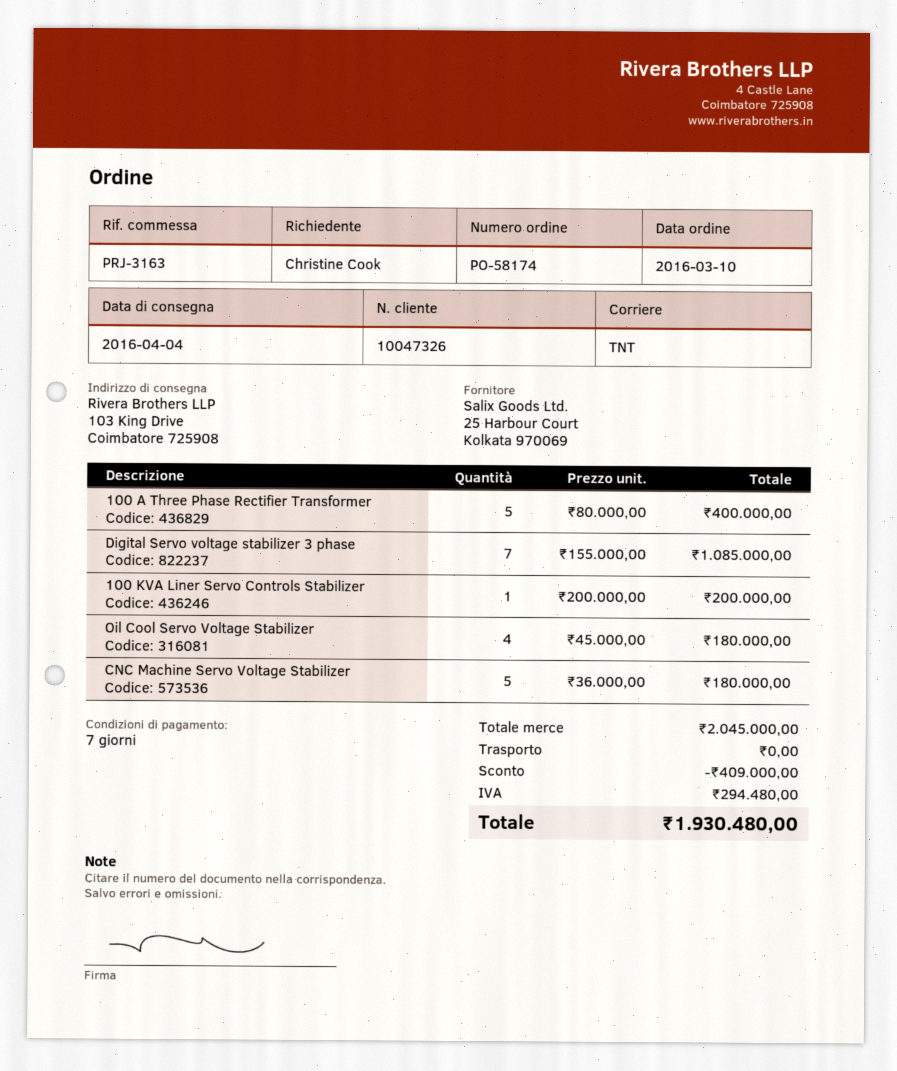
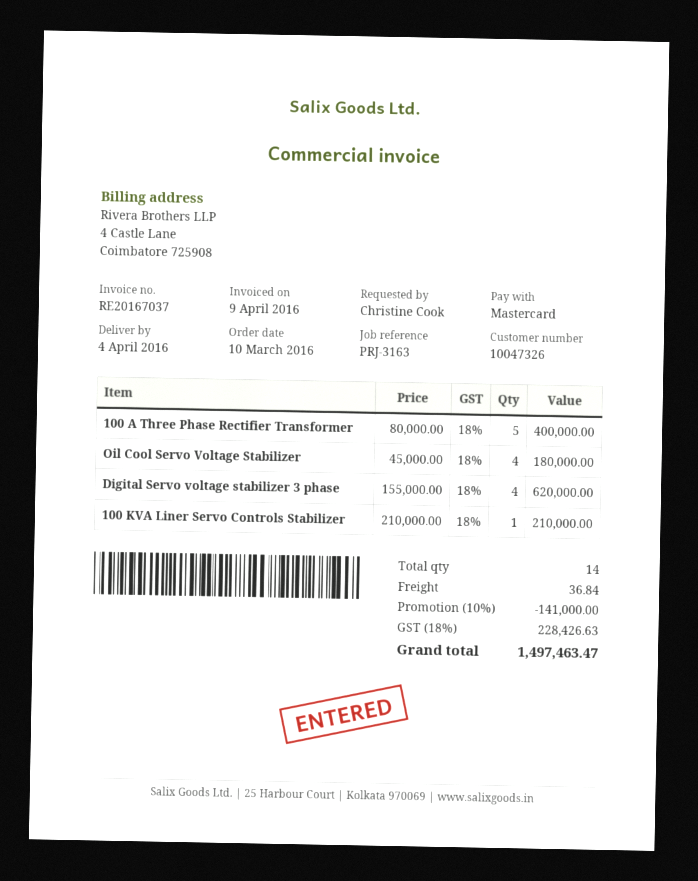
Digital Servo voltage stabilizer 3 phase: 7 x 155000.00 = 1085000.00 -> 4 x 155000.00 = 620000.00
100 KVA Liner Servo Controls Stabilizer: 1 x 200000.00 = 200000.00 -> 1 x 210000.00 = 210000.00
CNC Machine Servo Voltage Stabilizer: 5 x 36000.00 = 180000.00 -> none
discount: 409000.00 -> 141000.00
shipping: 0.00 -> 36.84
tax: 294480.00 -> 228426.63
total: 1930480.00 -> 1497463.47

